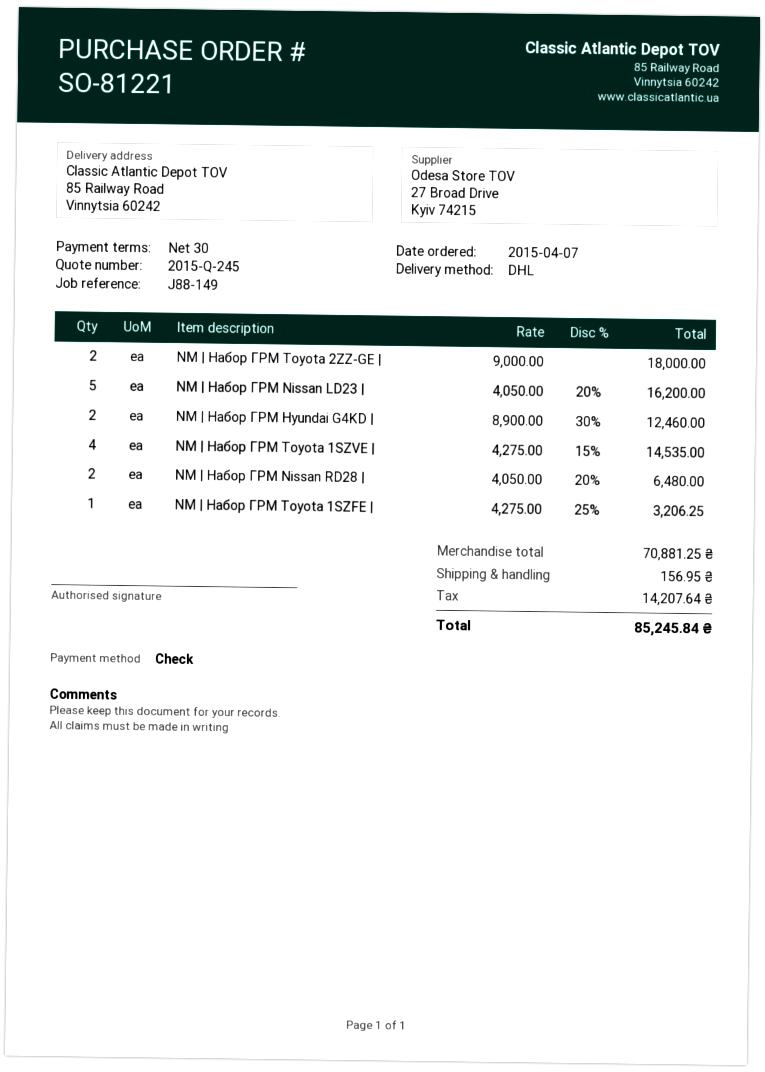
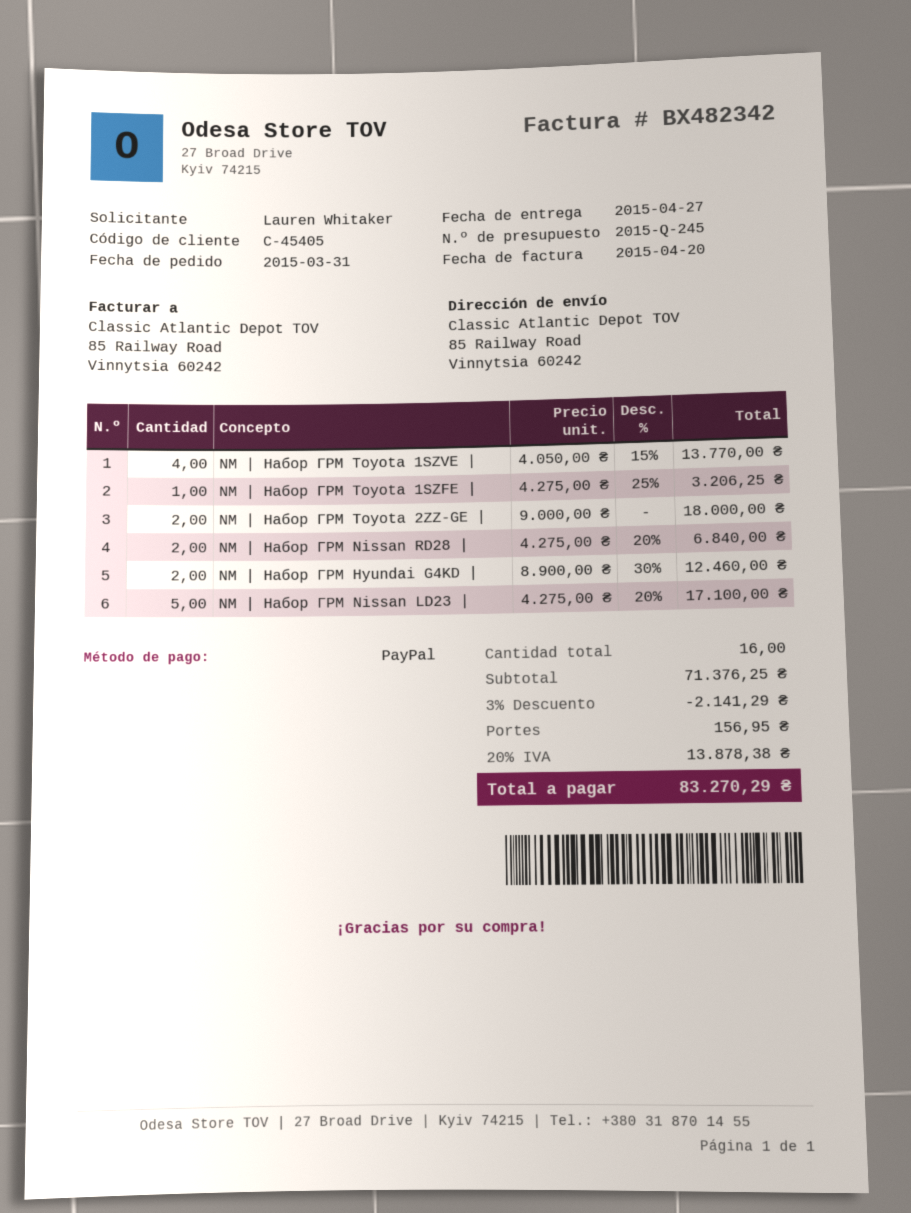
order date: 2015-04-07 -> 2015-03-31
payment method: cheque -> PayPal
NM | Набор ГРМ Nissan LD23 |: 5 x 4050.00 - 20% = 16200.00 -> 5 x 4275.00 - 20% = 17100.00
NM | Набор ГРМ Toyota 1SZVE |: 4 x 4275.00 - 15% = 14535.00 -> 4 x 4050.00 - 15% = 13770.00
NM | Набор ГРМ Nissan RD28 |: 2 x 4050.00 - 20% = 6480.00 -> 2 x 4275.00 - 20% = 6840.00
subtotal: 70881.25 -> 71376.25
discount: none -> 3% = 2141.29
tax: 14207.64 -> 13878.38
total: 85245.84 -> 83270.29

